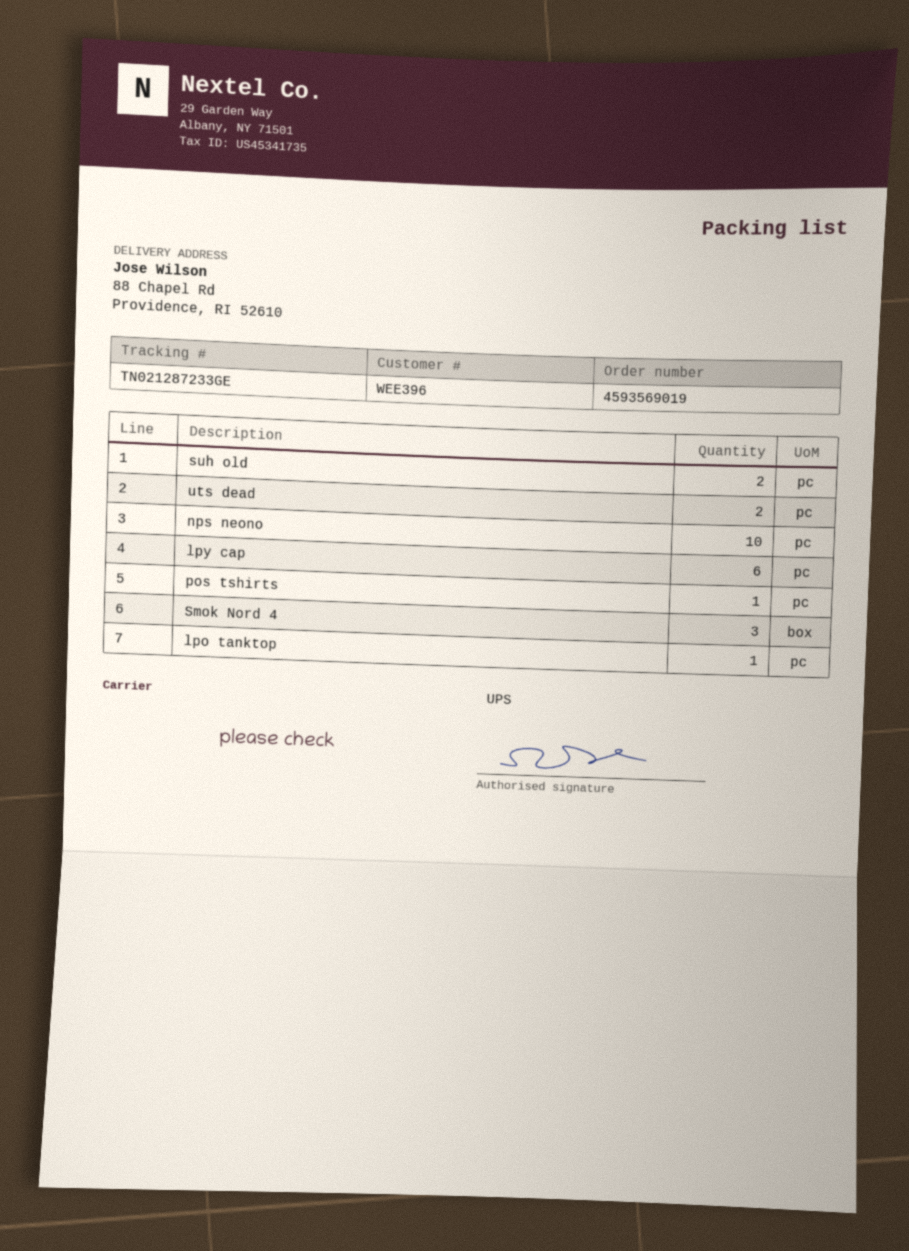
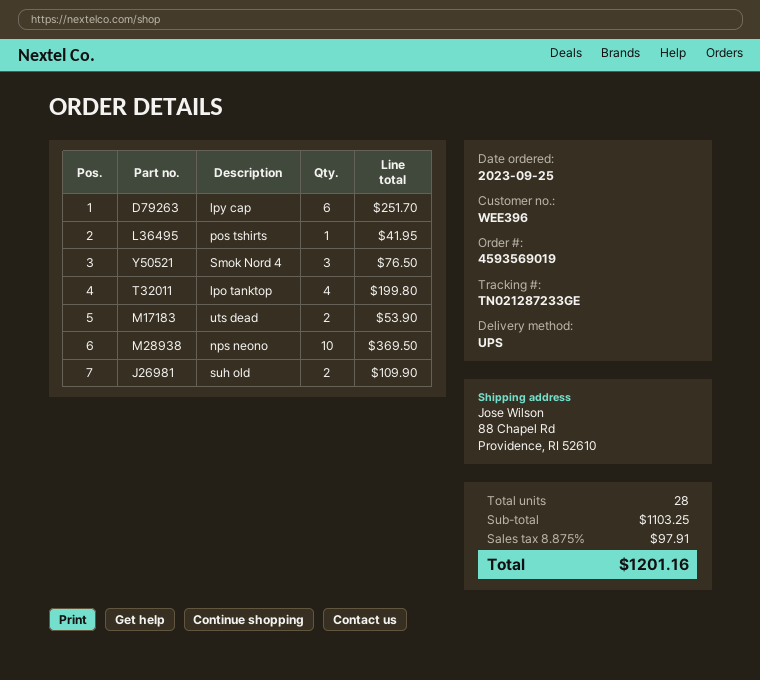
lpo tanktop: 1 -> 4

